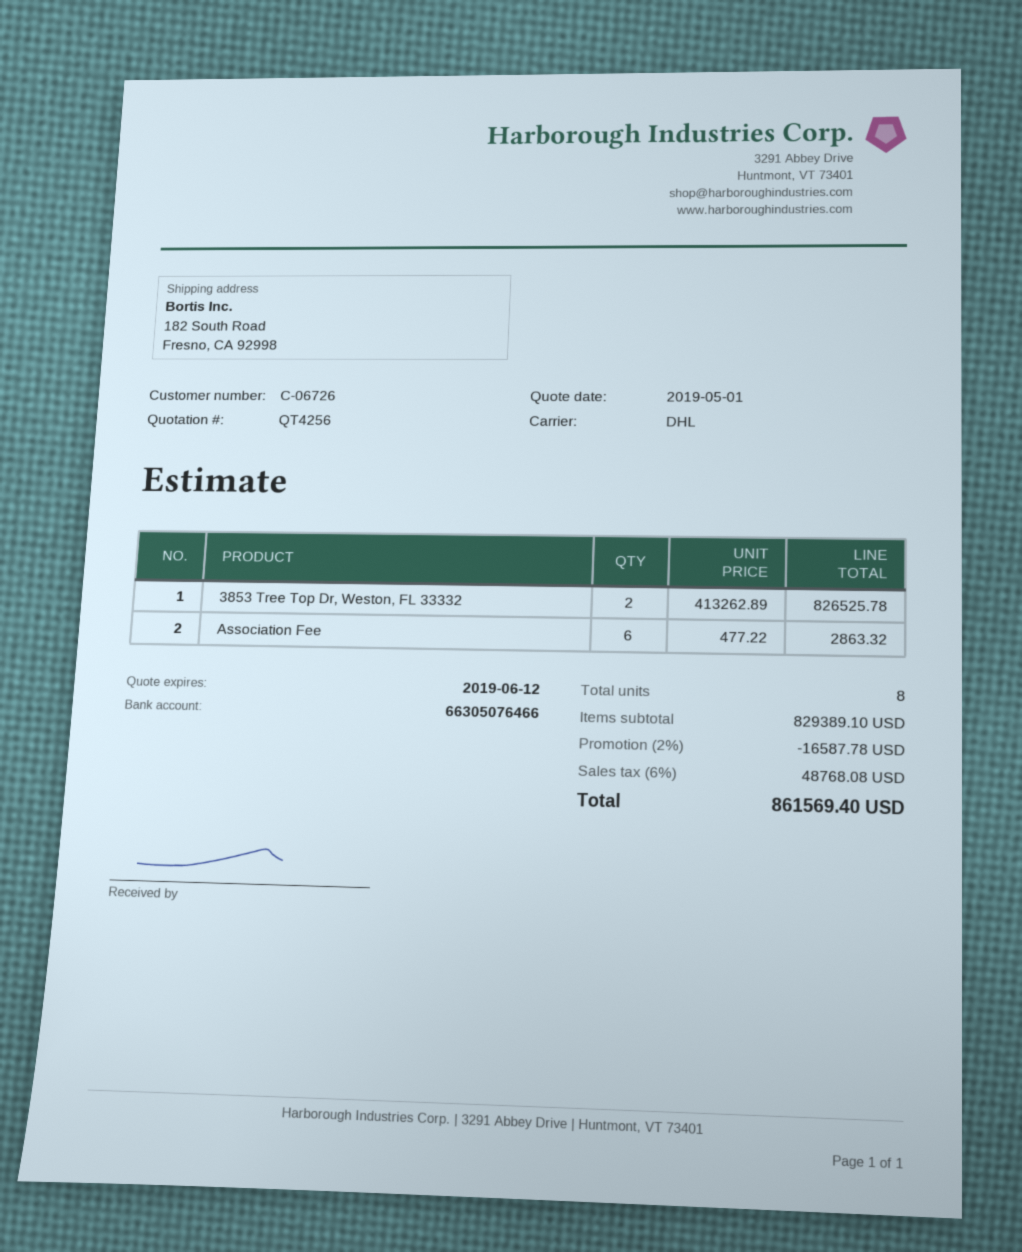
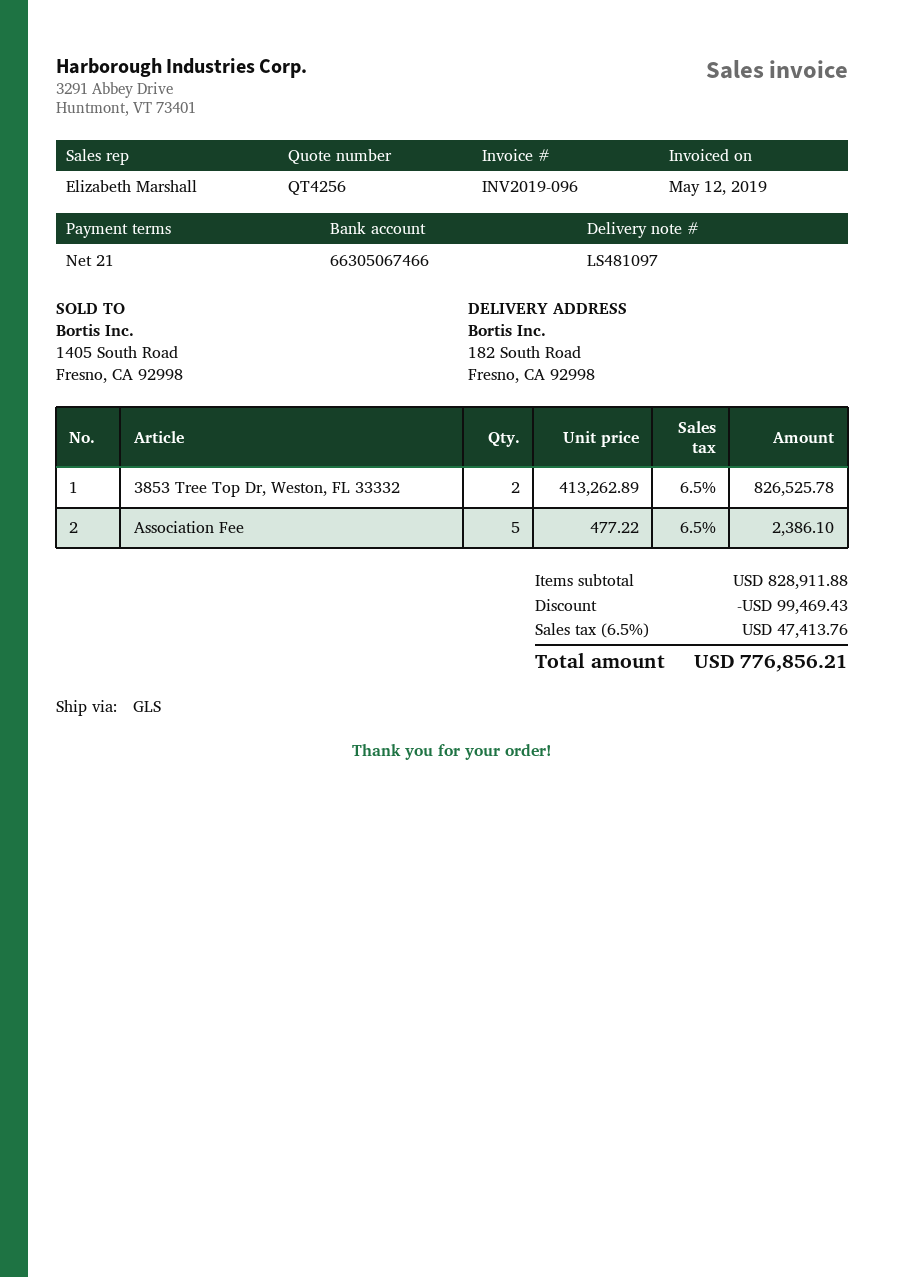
bank account: 66305076466 -> 66305067466
shipping method: DHL -> GLS
Association Fee: 6 x 477.22 = 2863.32 -> 5 x 477.22 = 2386.10
subtotal: 829389.10 -> 828911.88
discount: 16587.78 -> 99469.43
tax: 6% = 48768.08 -> 6.5% = 47413.76
total: 861569.40 -> 776856.21

